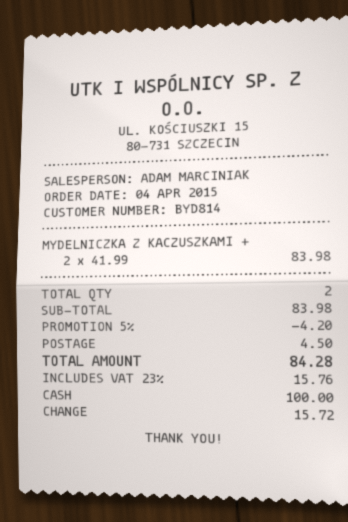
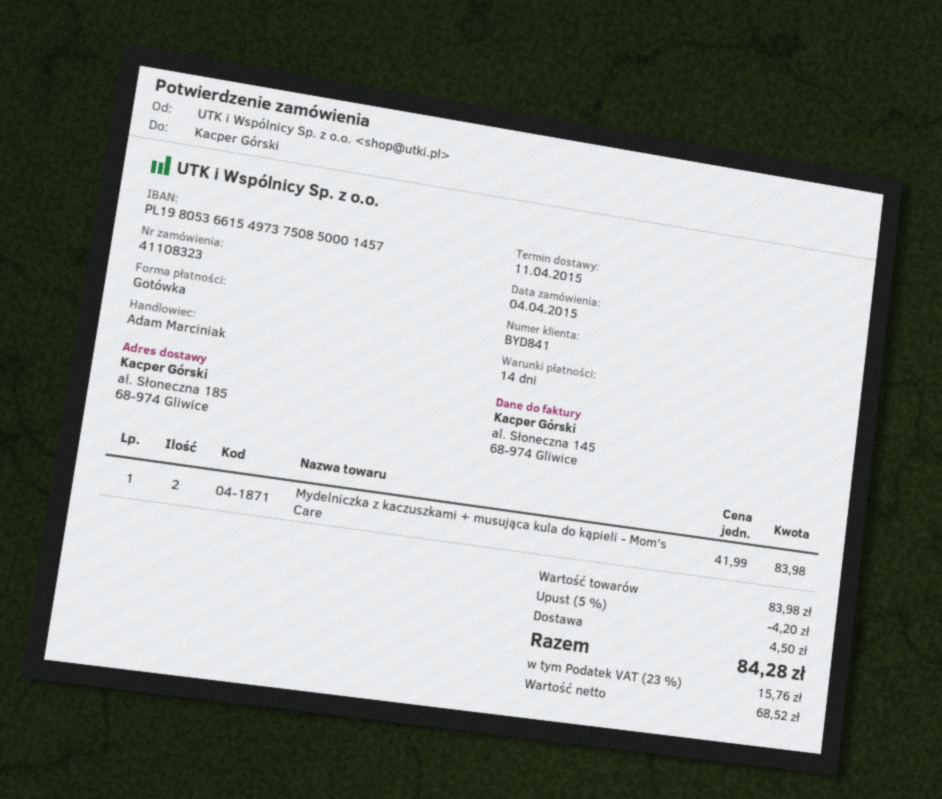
customer number: BYD814 -> BYD841

